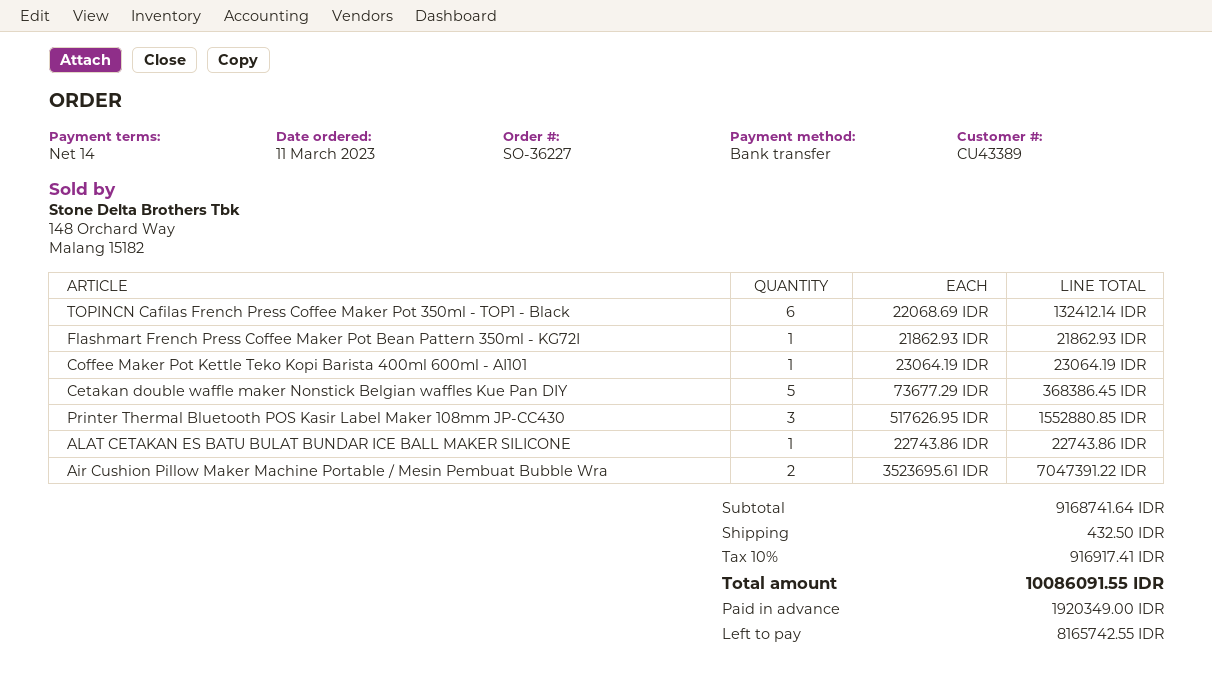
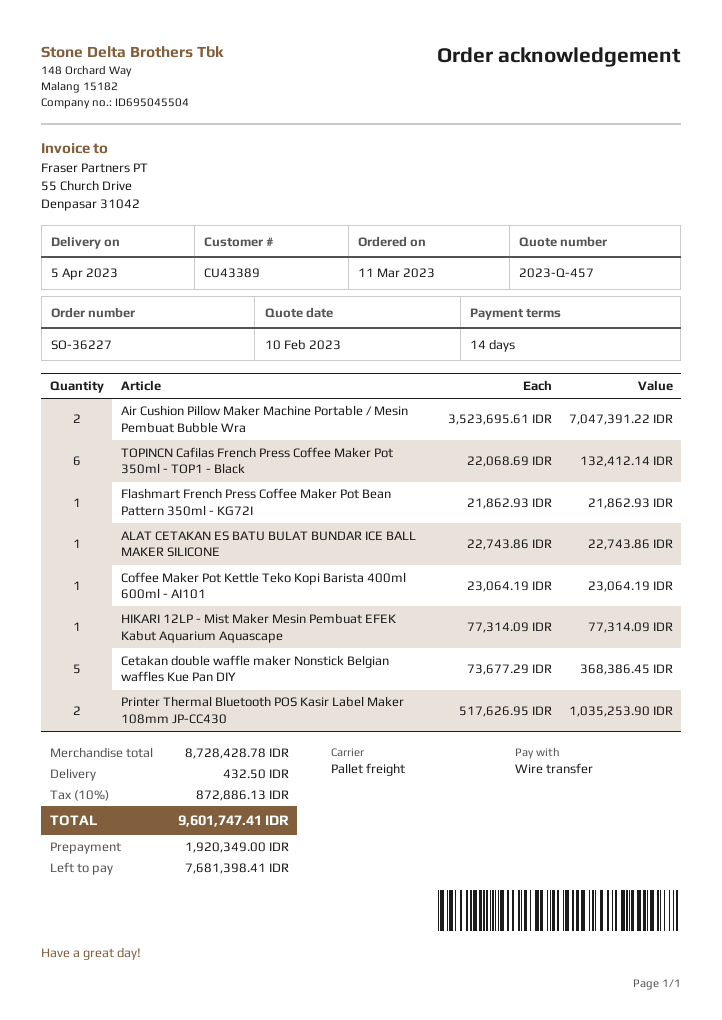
Printer Thermal Bluetooth POS Kasir Label Maker 108mm JP-CC430: 3 x 517626.95 = 1552880.85 -> 2 x 517626.95 = 1035253.90
HIKARI 12LP - Mist Maker Mesin Pembuat EFEK Kabut Aquarium Aquascape: none -> 1 x 77314.09 = 77314.09
subtotal: 9168741.64 -> 8728428.78
tax: 10% = 916917.41 -> 10% = 872886.13
total: 10086091.55 -> 9601747.41
balance: 8165742.55 -> 7681398.41

